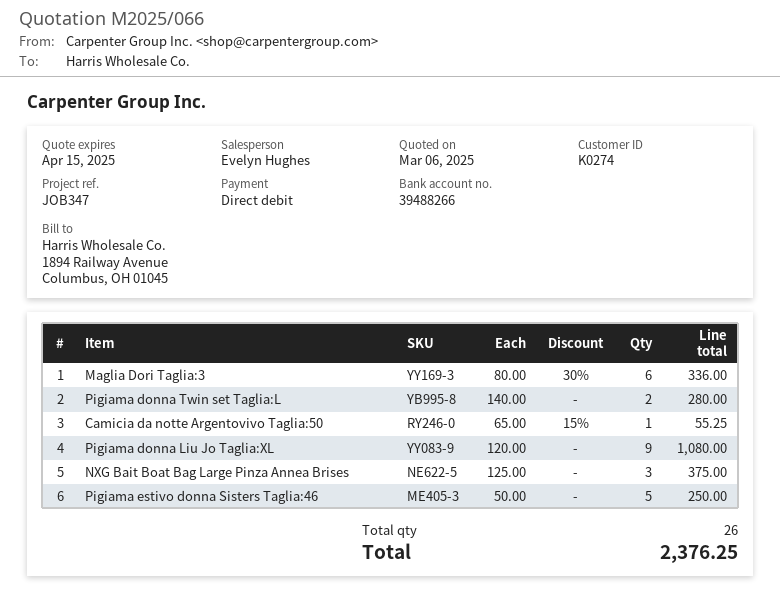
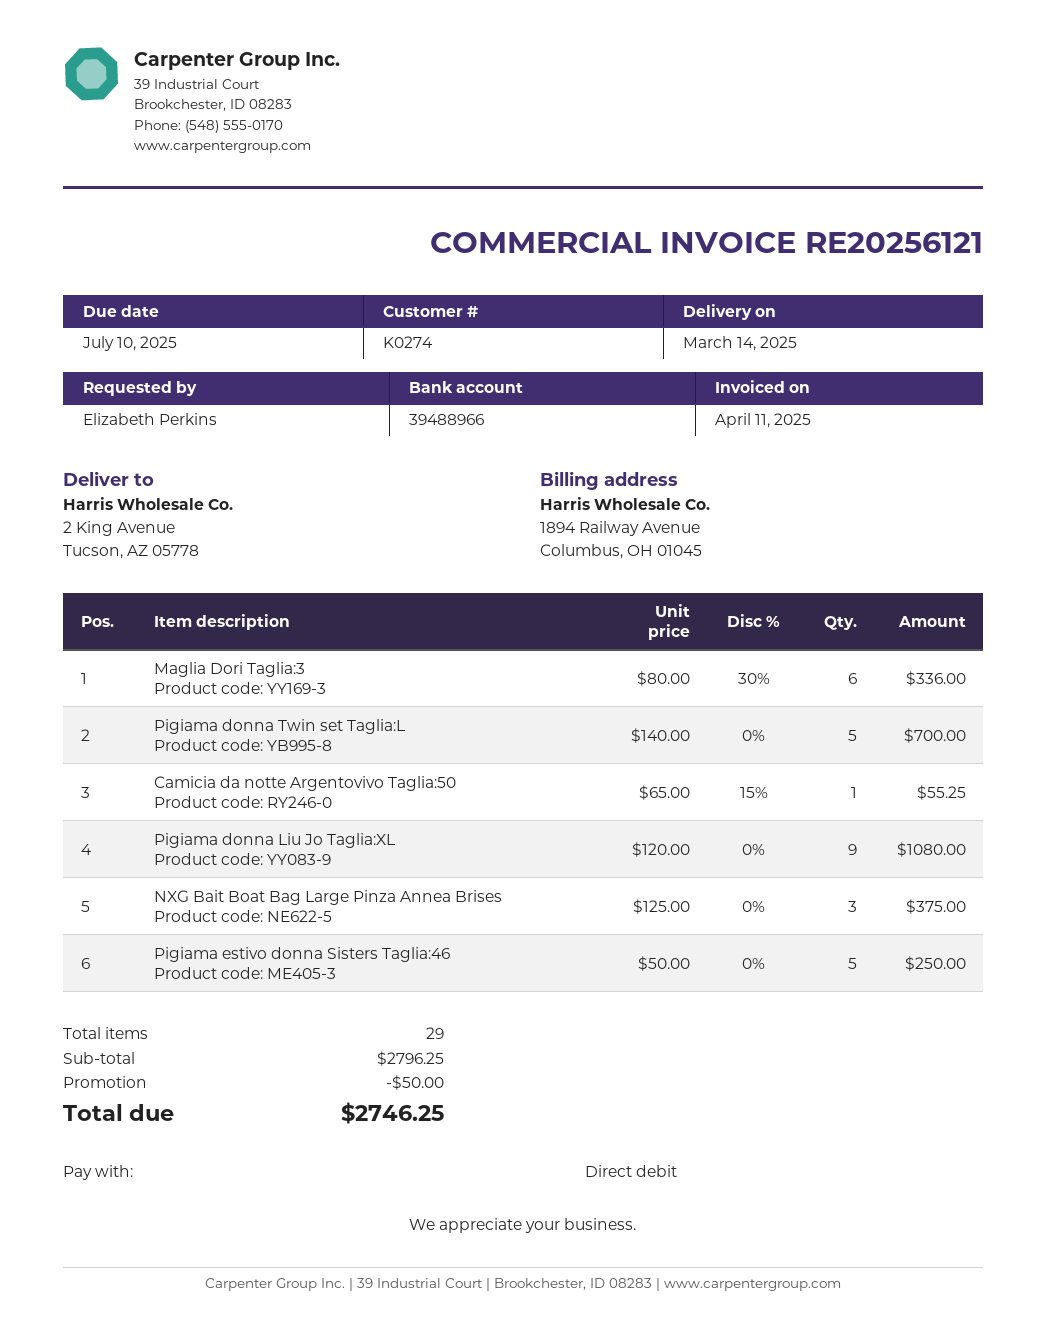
bank account: 39488266 -> 39488966
Pigiama donna Twin set Taglia:L: 2 x 140.00 = 280.00 -> 5 x 140.00 = 700.00
total quantity: 26 -> 29
discount: none -> 50.00
total: 2376.25 -> 2746.25

